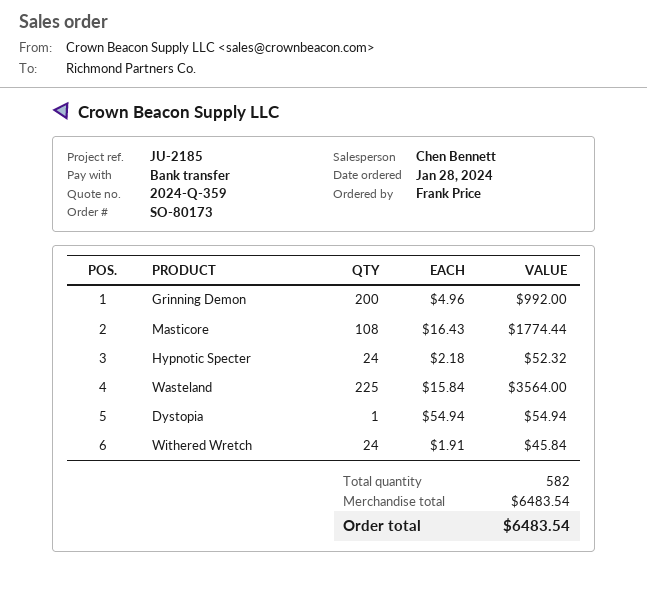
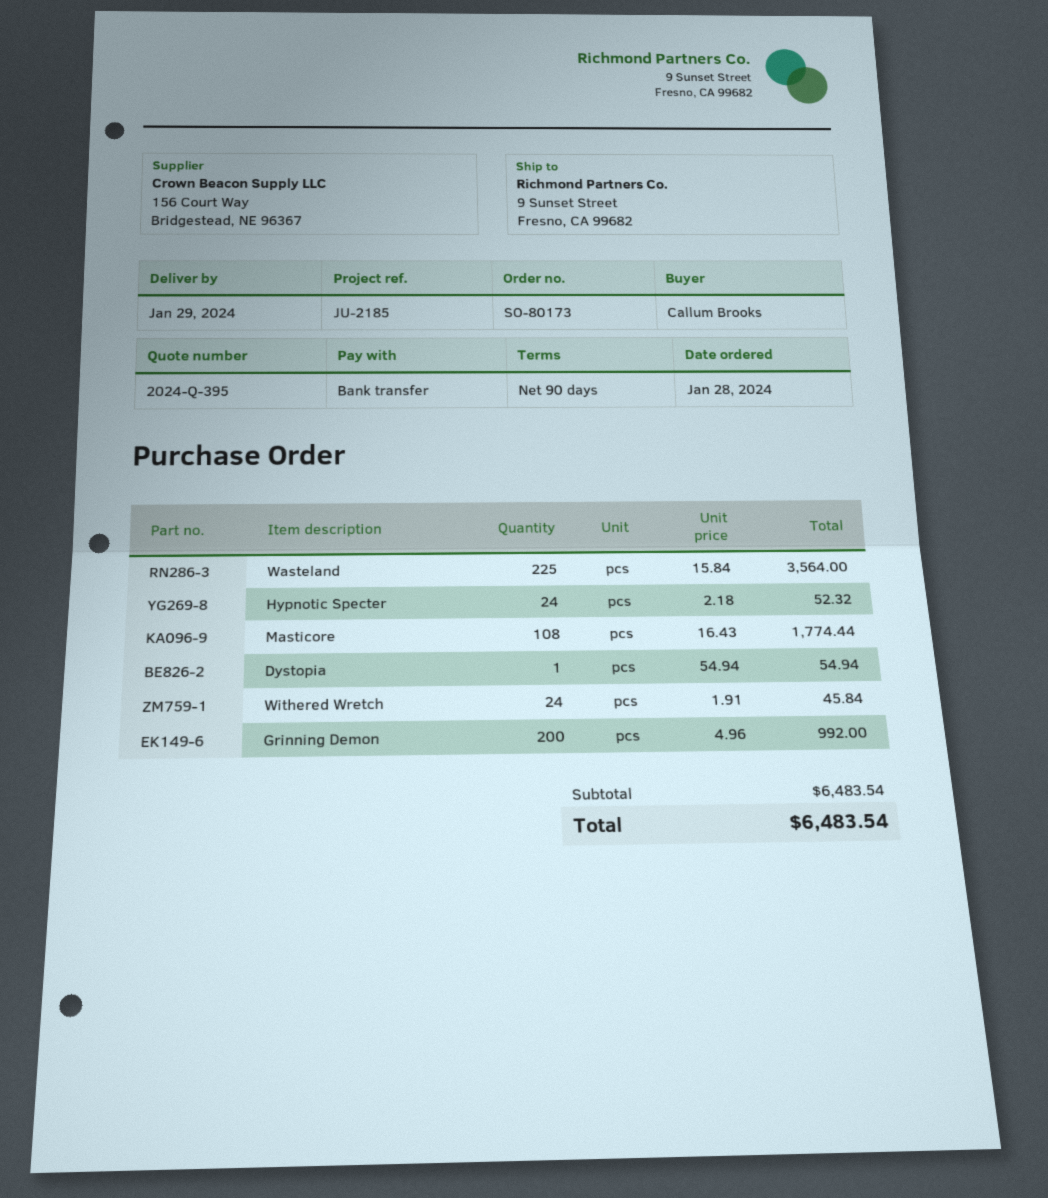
quote number: 2024-Q-359 -> 2024-Q-395
ordered by: Frank Price -> Callum Brooks

